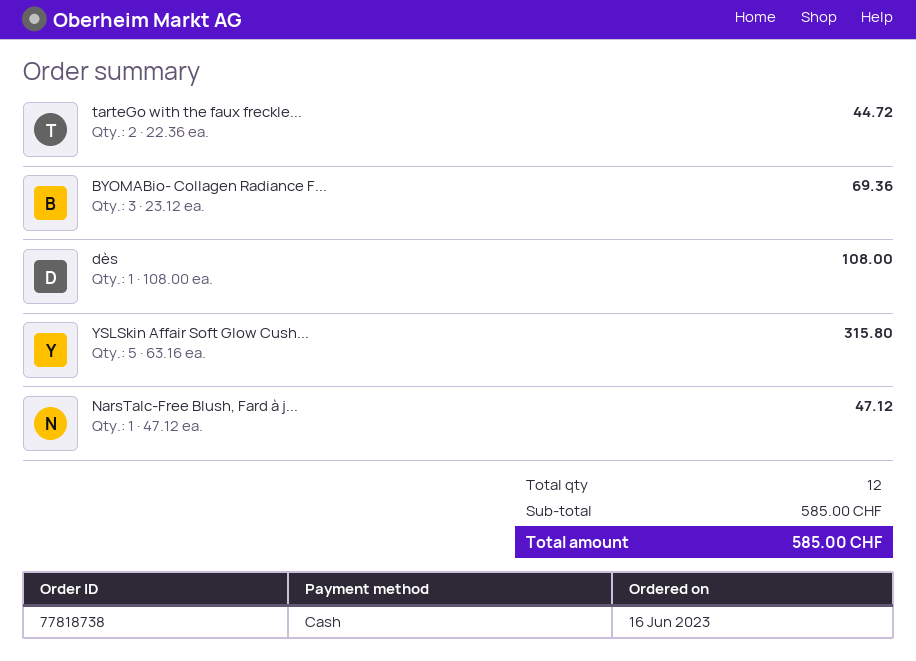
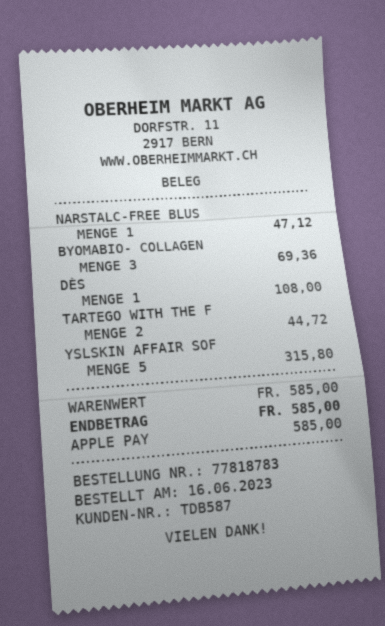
order number: 77818738 -> 77818783
payment method: cash -> Apple Pay

